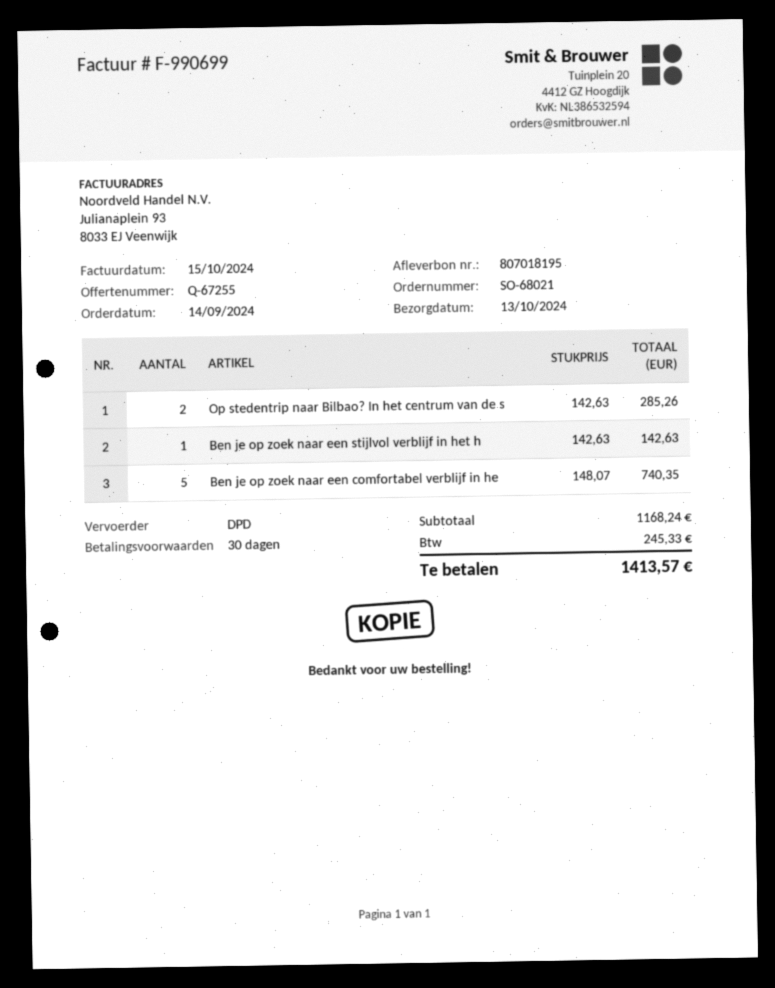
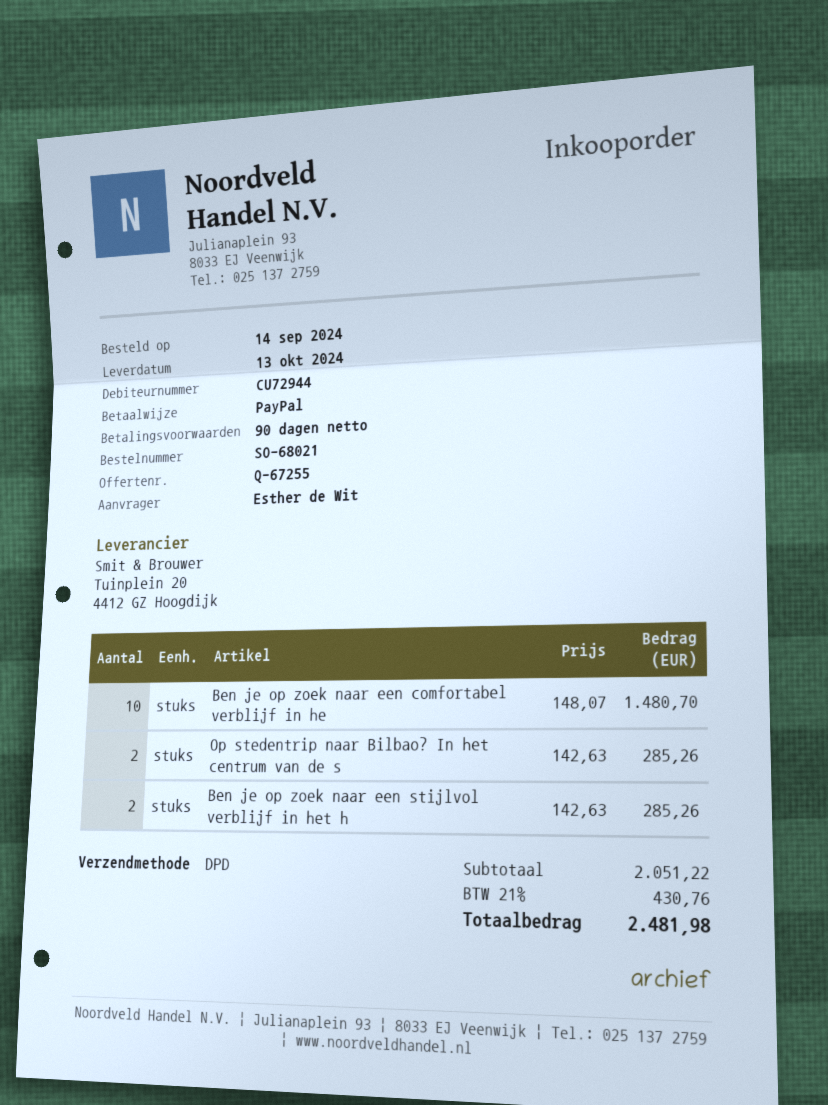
payment terms: 30 days -> 90 days
Ben je op zoek naar een stijlvol verblijf in het h: 1 x 142.63 = 142.63 -> 2 x 142.63 = 285.26
Ben je op zoek naar een comfortabel verblijf in he: 5 x 148.07 = 740.35 -> 10 x 148.07 = 1480.70
subtotal: 1168.24 -> 2051.22
tax: 245.33 -> 430.76
total: 1413.57 -> 2481.98

